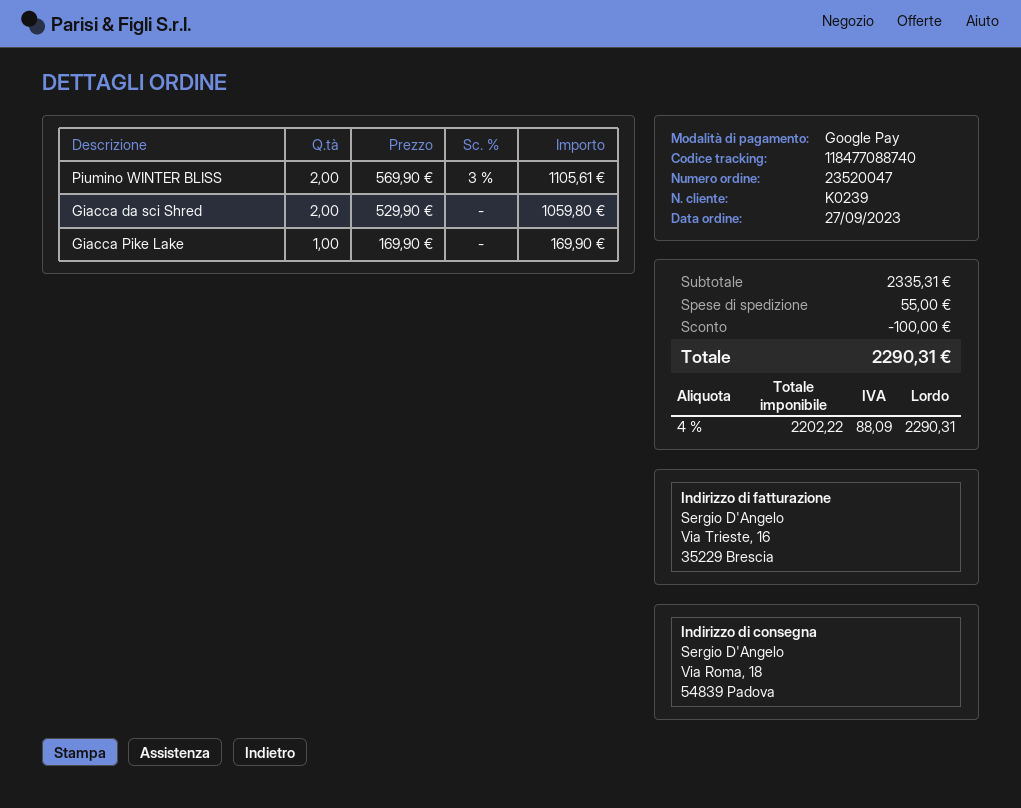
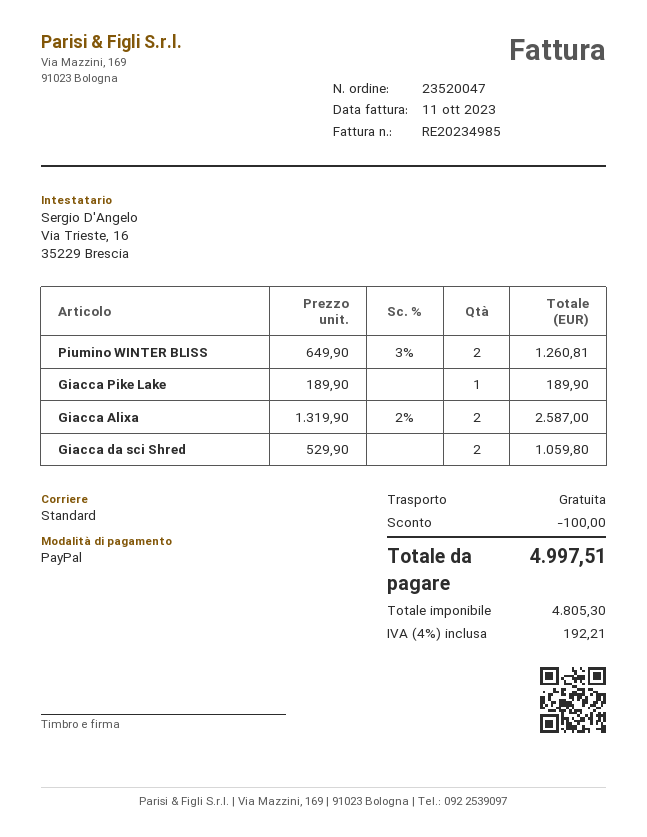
payment method: Google Pay -> PayPal
Piumino WINTER BLISS: 2 x 569.90 - 3% = 1105.61 -> 2 x 649.90 - 3% = 1260.81
Giacca Pike Lake: 1 x 169.90 = 169.90 -> 1 x 189.90 = 189.90
Giacca Alixa: none -> 2 x 1319.90 - 2% = 2587.00
shipping: 55.00 -> 0.00
net: 2202.22 -> 4805.30
tax: 4% = 88.09 -> 4% = 192.21
total: 2290.31 -> 4997.51

